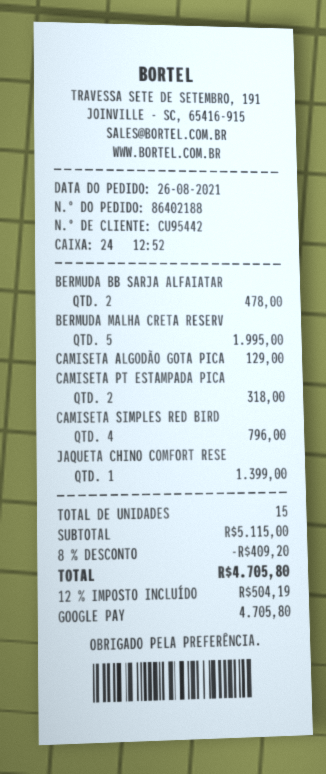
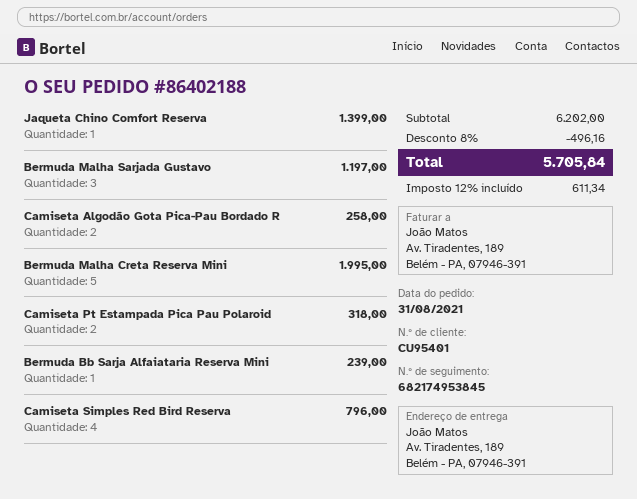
order date: 2021-08-26 -> 2021-08-31
customer number: CU95442 -> CU95401
BERMUDA BB SARJA ALFAIATAR: 2 for 478.00 -> 1 for 239.00
CAMISETA ALGODÃO GOTA PICA: 1 for 129.00 -> 2 for 258.00
Bermuda Malha Sarjada Gustavo: none -> 3 for 1197.00
subtotal: 5115.00 -> 6202.00
discount: 8% = 409.20 -> 8% = 496.16
tax: 12% = 504.19 -> 12% = 611.34
total: 4705.80 -> 5705.84

